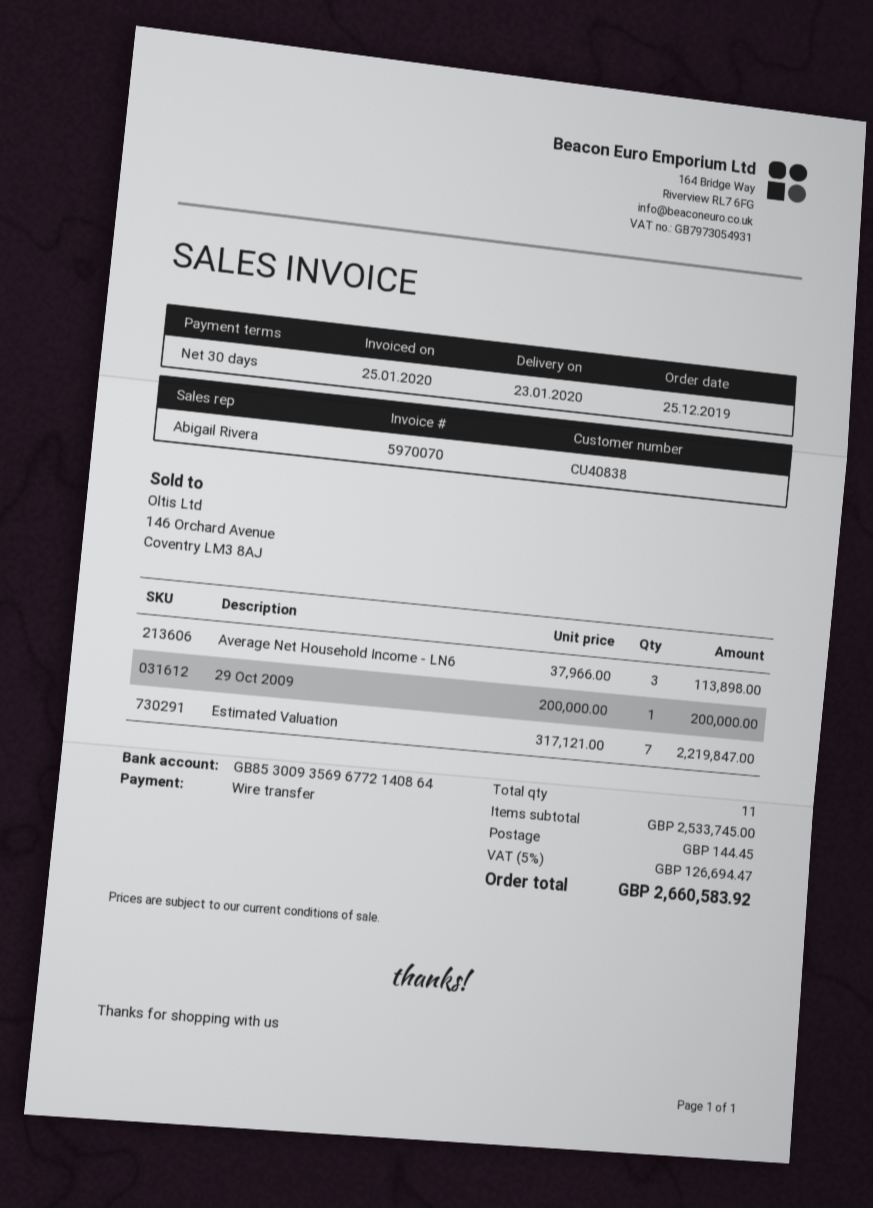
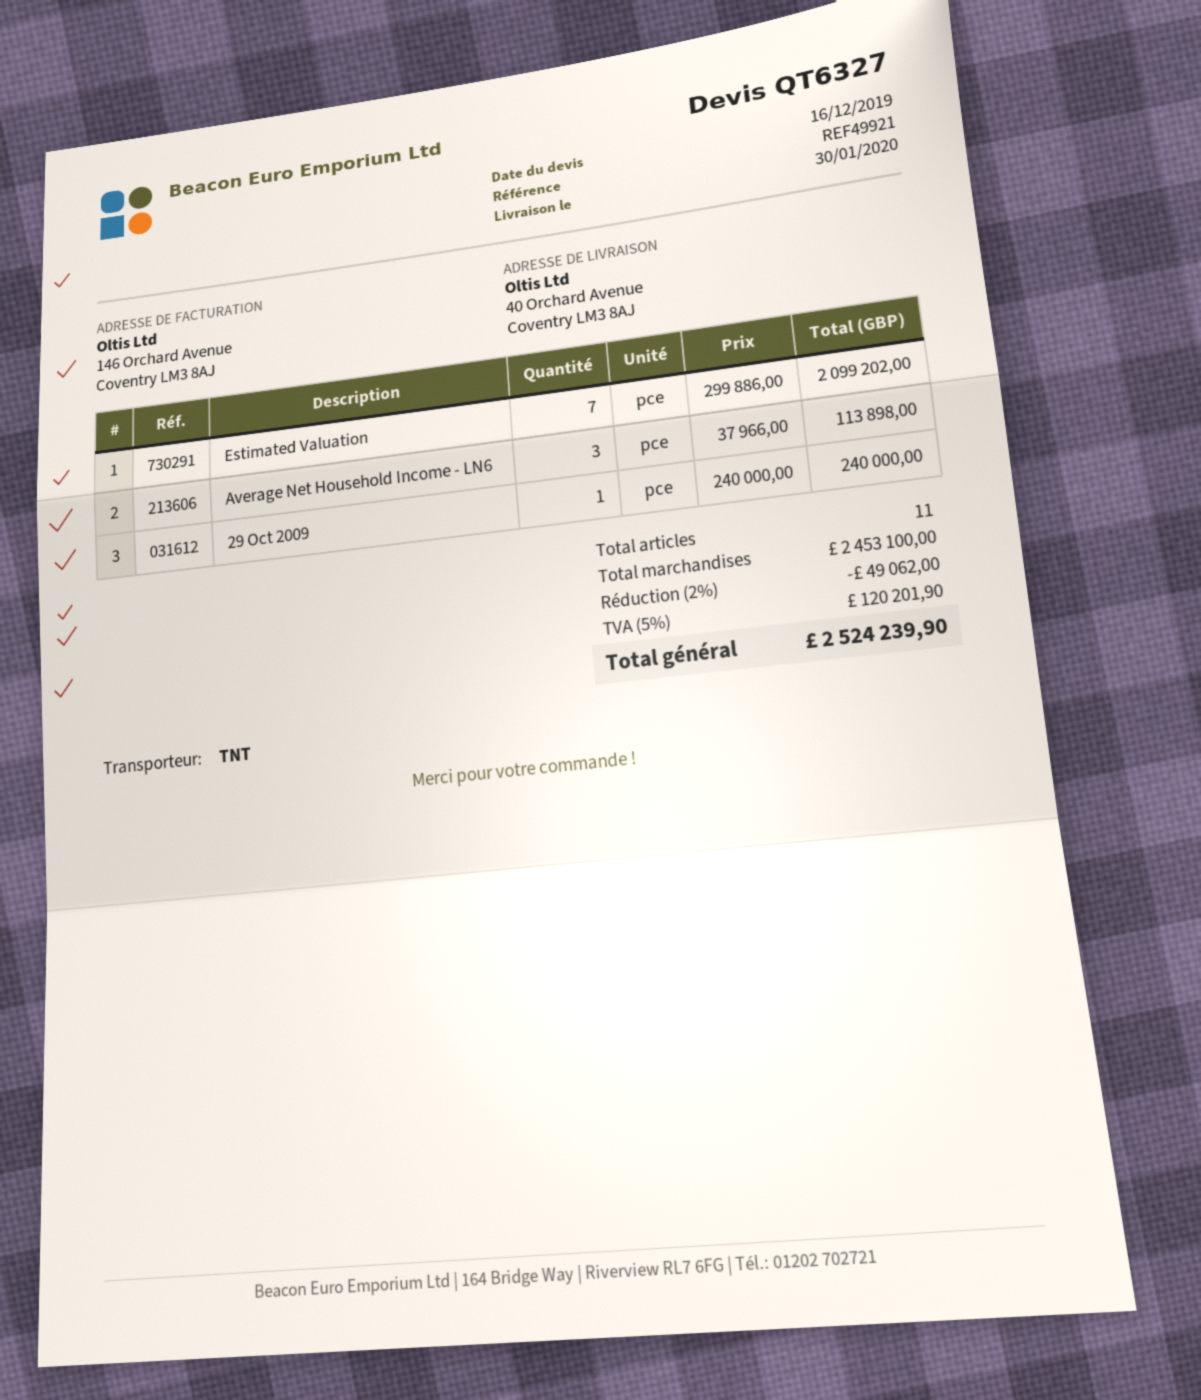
delivery date: 2020-01-23 -> 2020-01-30
29 Oct 2009: 1 x 200000.00 = 200000.00 -> 1 x 240000.00 = 240000.00
Estimated Valuation: 7 x 317121.00 = 2219847.00 -> 7 x 299886.00 = 2099202.00
subtotal: 2533745.00 -> 2453100.00
discount: none -> 2% = 49062.00
shipping: 144.45 -> none
tax: 5% = 126694.47 -> 5% = 120201.90
total: 2660583.92 -> 2524239.90

